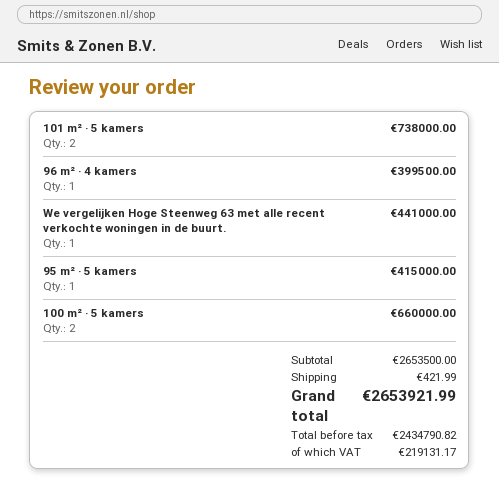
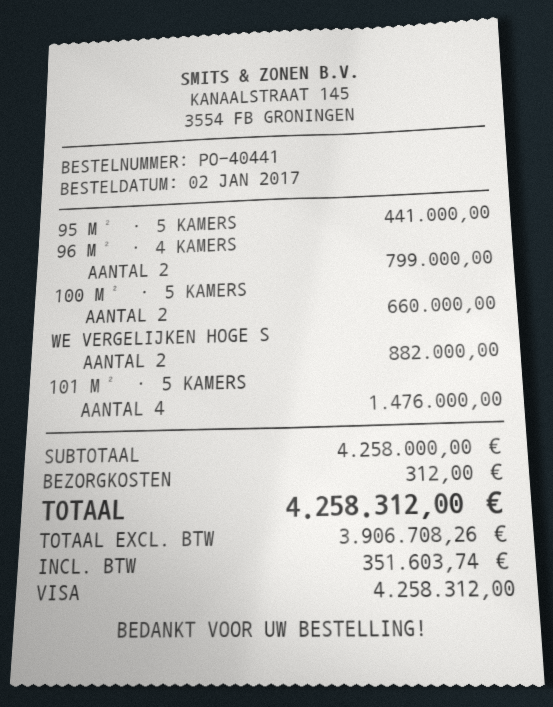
101 m² · 5 kamers: 2 for 738000.00 -> 4 for 1476000.00
96 m² · 4 kamers: 1 for 399500.00 -> 2 for 799000.00
We vergelijken Hoge Steenweg 63 met alle recent verkochte woningen in de buurt.: 1 for 441000.00 -> 2 for 882000.00
95 m² · 5 kamers: 1 for 415000.00 -> 1 for 441000.00
subtotal: 2653500.00 -> 4258000.00
shipping: 421.99 -> 312.00
net: 2434790.82 -> 3906708.26
tax: 219131.17 -> 351603.74
total: 2653921.99 -> 4258312.00

